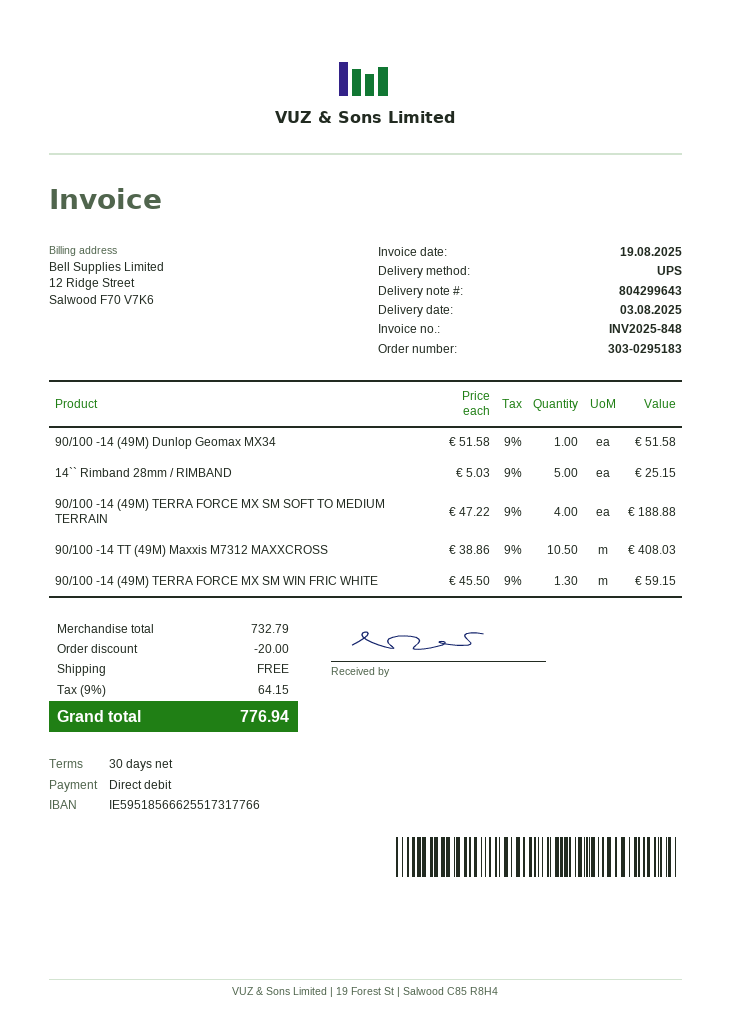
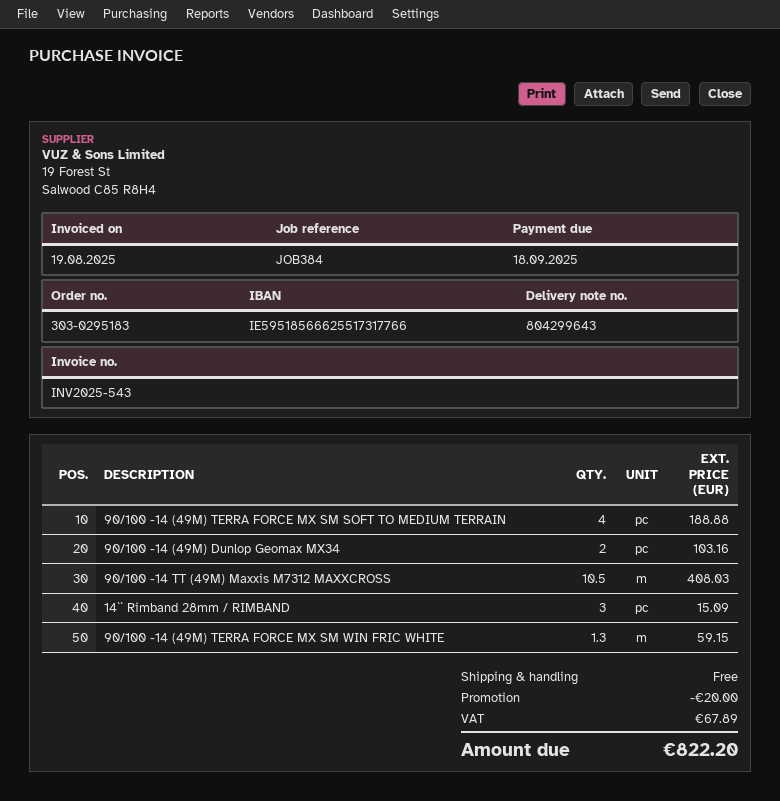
invoice number: INV2025-848 -> INV2025-543
90/100 -14 (49M) Dunlop Geomax MX34: 1 for 51.58 -> 2 for 103.16
14`` Rimband 28mm / RIMBAND: 5 for 25.15 -> 3 for 15.09
tax: 64.15 -> 67.89
total: 776.94 -> 822.20

